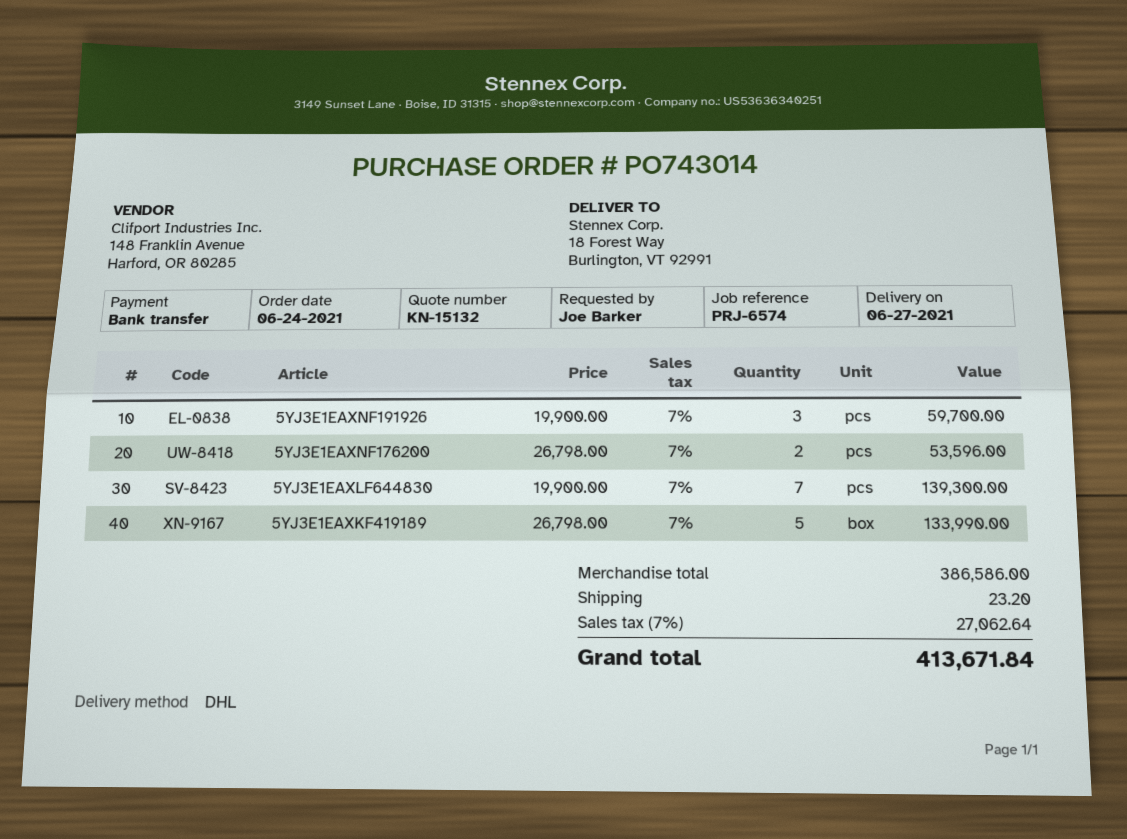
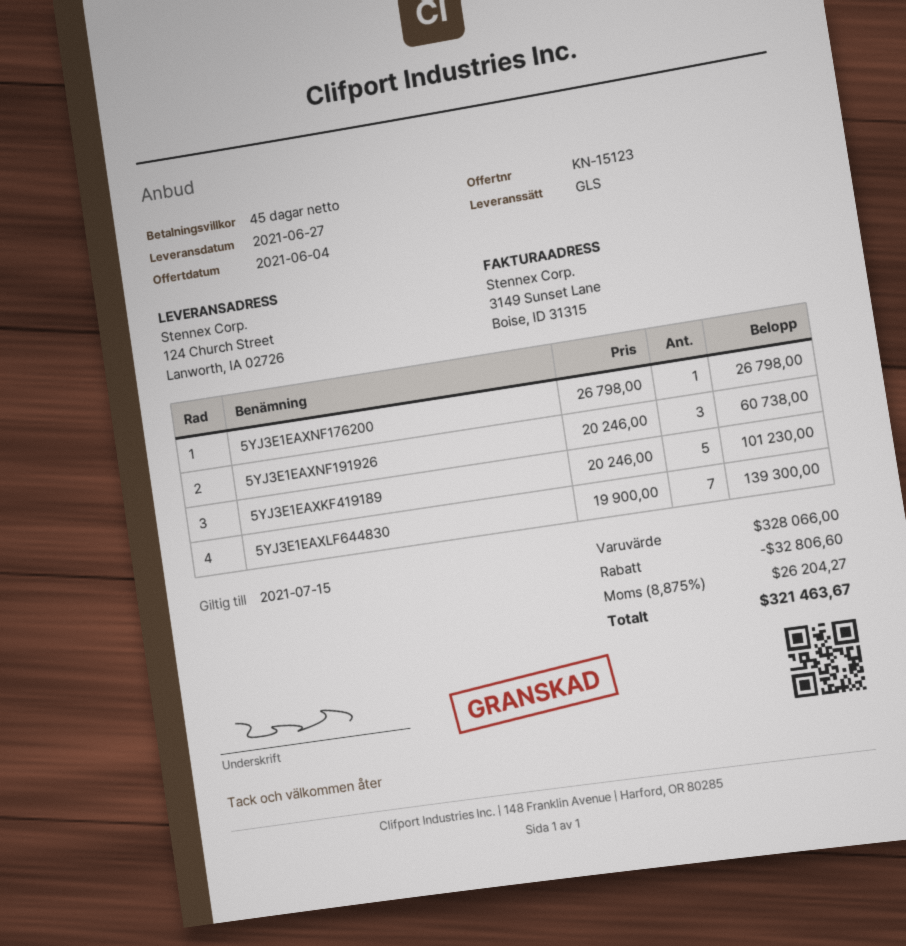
quote number: KN-15132 -> KN-15123
shipping method: DHL -> GLS
ship to: 18 Forest Way, Burlington, VT 92991 -> 124 Church Street, Lanworth, IA 02726
5YJ3E1EAXNF191926: 3 x 19900.00 = 59700.00 -> 3 x 20246.00 = 60738.00
5YJ3E1EAXNF176200: 2 x 26798.00 = 53596.00 -> 1 x 26798.00 = 26798.00
5YJ3E1EAXKF419189: 5 x 26798.00 = 133990.00 -> 5 x 20246.00 = 101230.00
subtotal: 386586.00 -> 328066.00
discount: none -> 32806.60
shipping: 23.20 -> none
tax: 7% = 27062.64 -> 8.875% = 26204.27
total: 413671.84 -> 321463.67

